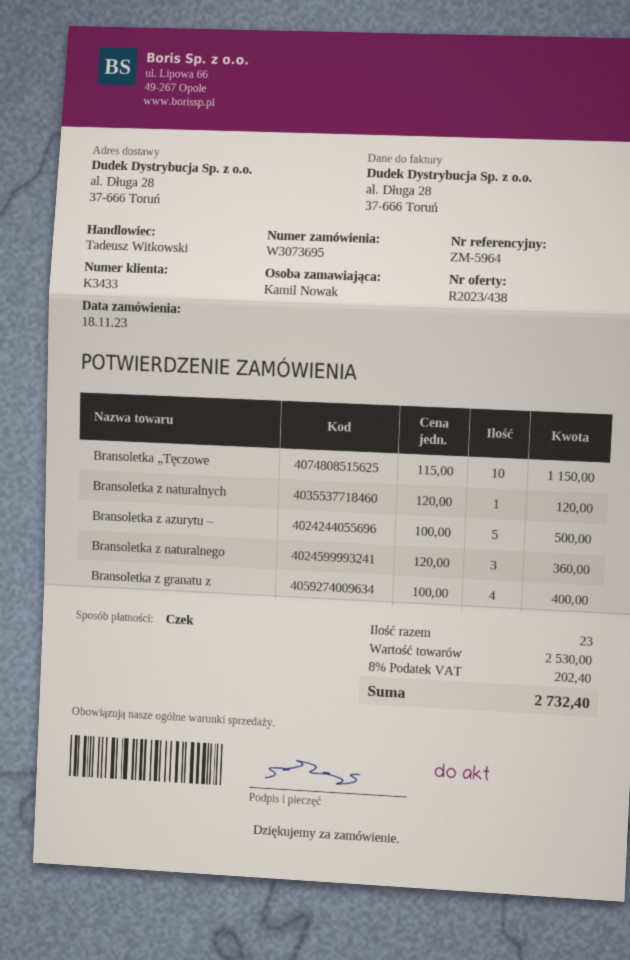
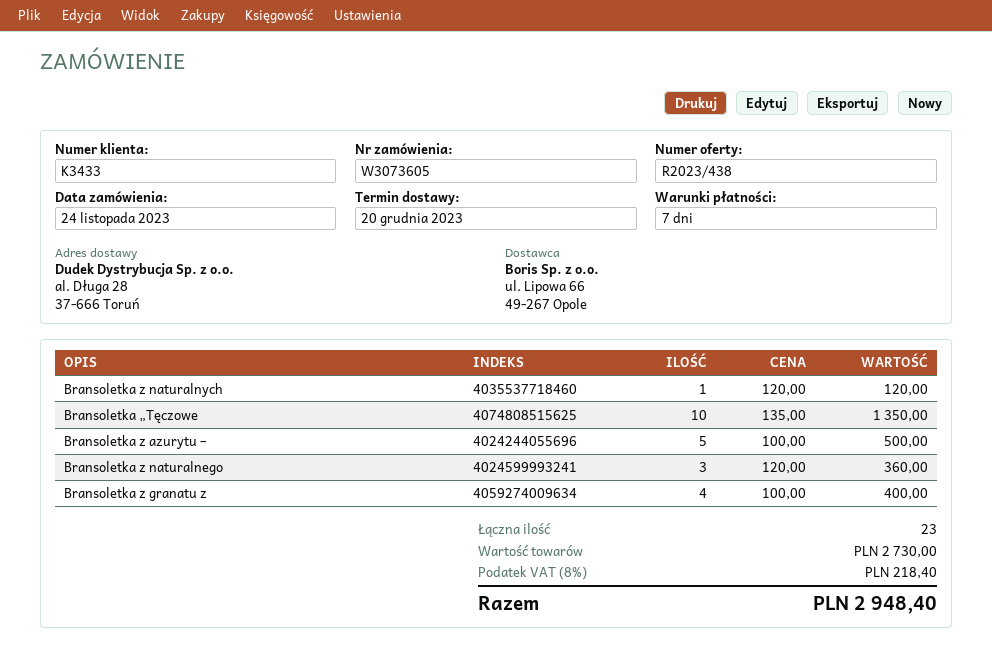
order number: W3073695 -> W3073605
order date: 2023-11-18 -> 2023-11-24
Bransoletka „Tęczowe: 10 x 115.00 = 1150.00 -> 10 x 135.00 = 1350.00
subtotal: 2530.00 -> 2730.00
tax: 8% = 202.40 -> 8% = 218.40
total: 2732.40 -> 2948.40

